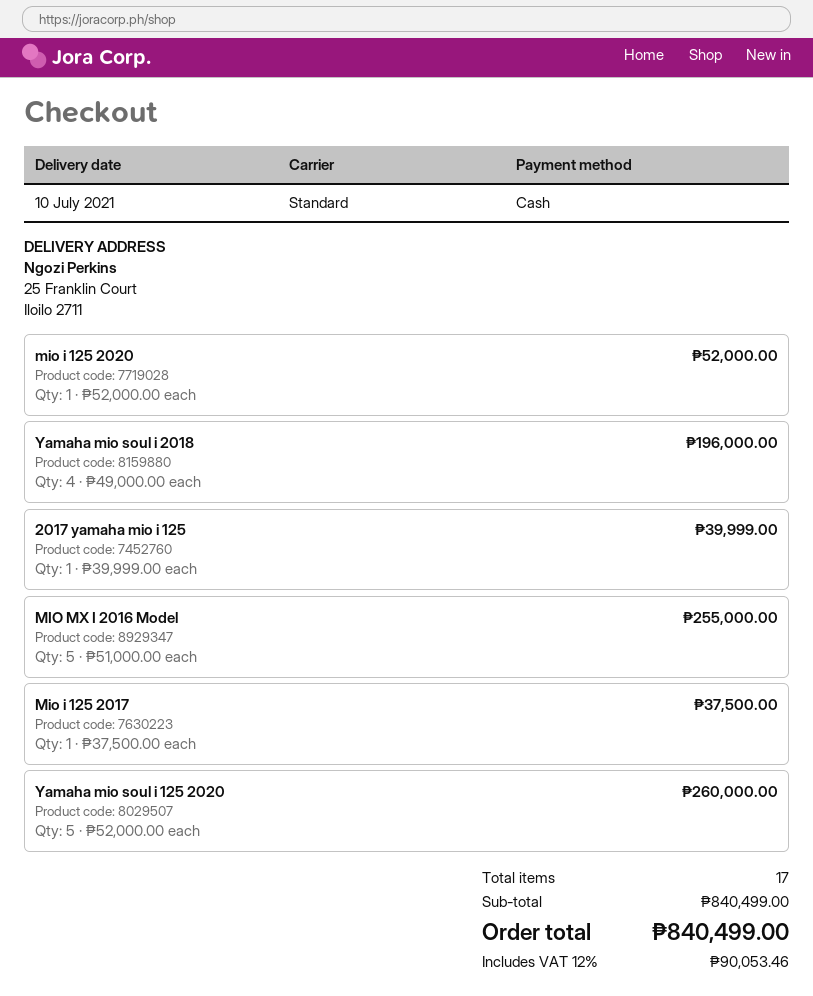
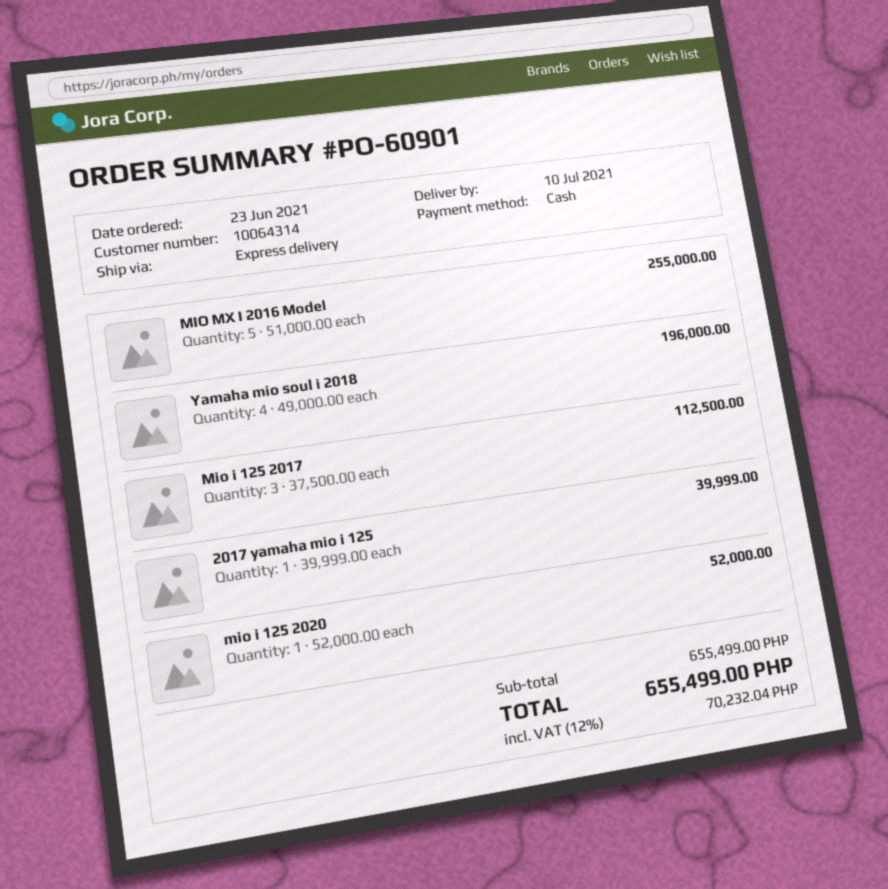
shipping method: standard -> express
Mio i 125 2017: 1 x 37500.00 = 37500.00 -> 3 x 37500.00 = 112500.00
Yamaha mio soul i 125 2020: 5 x 52000.00 = 260000.00 -> none
subtotal: 840499.00 -> 655499.00
tax: 12% = 90053.46 -> 12% = 70232.04
total: 840499.00 -> 655499.00

